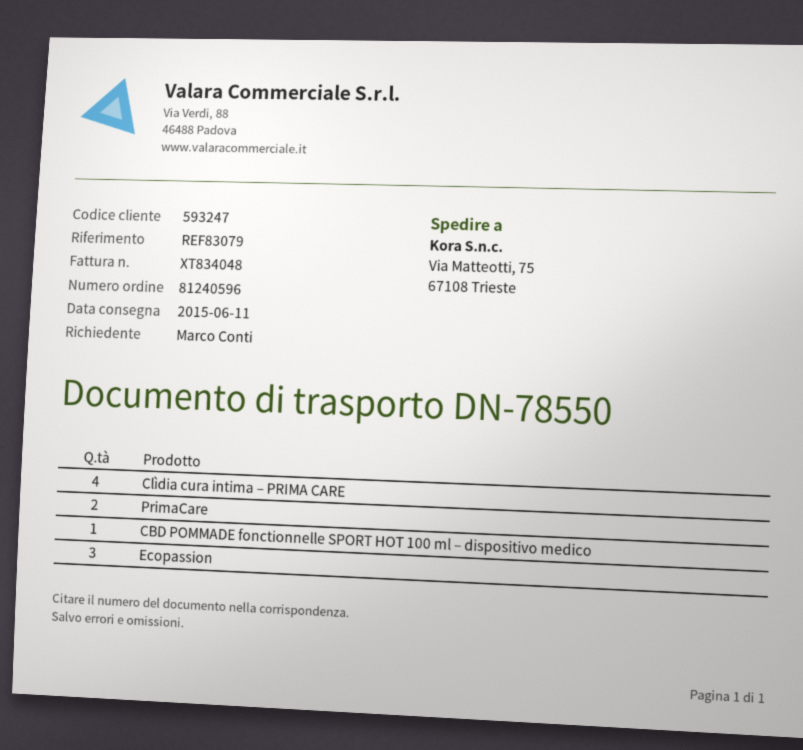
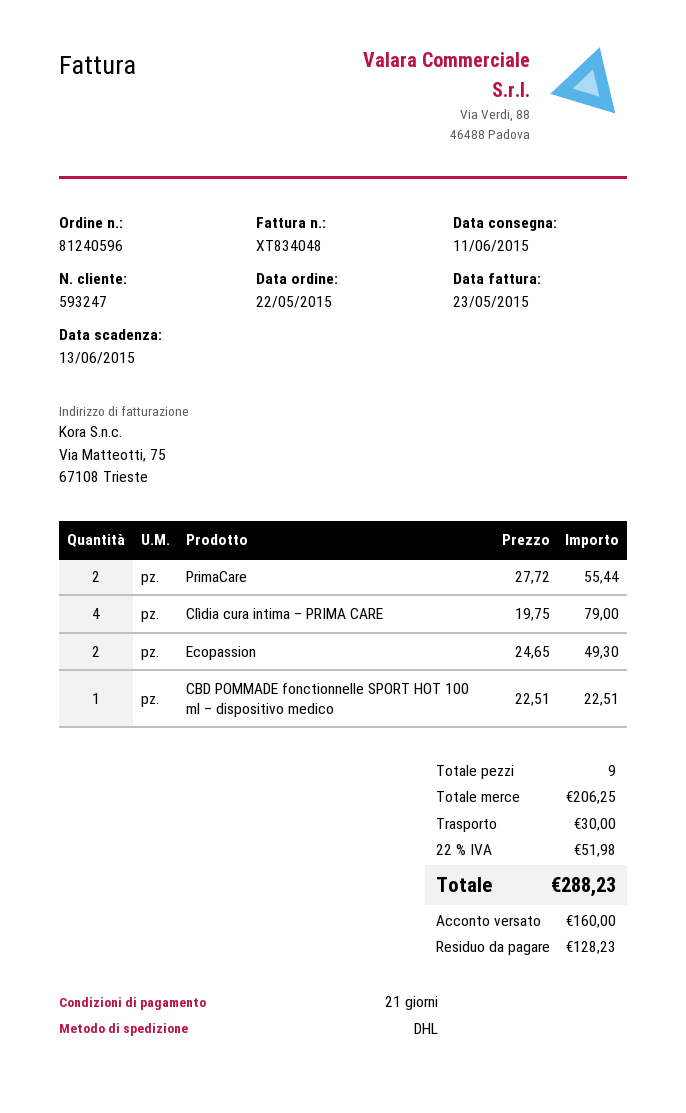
Ecopassion: 3 -> 2

